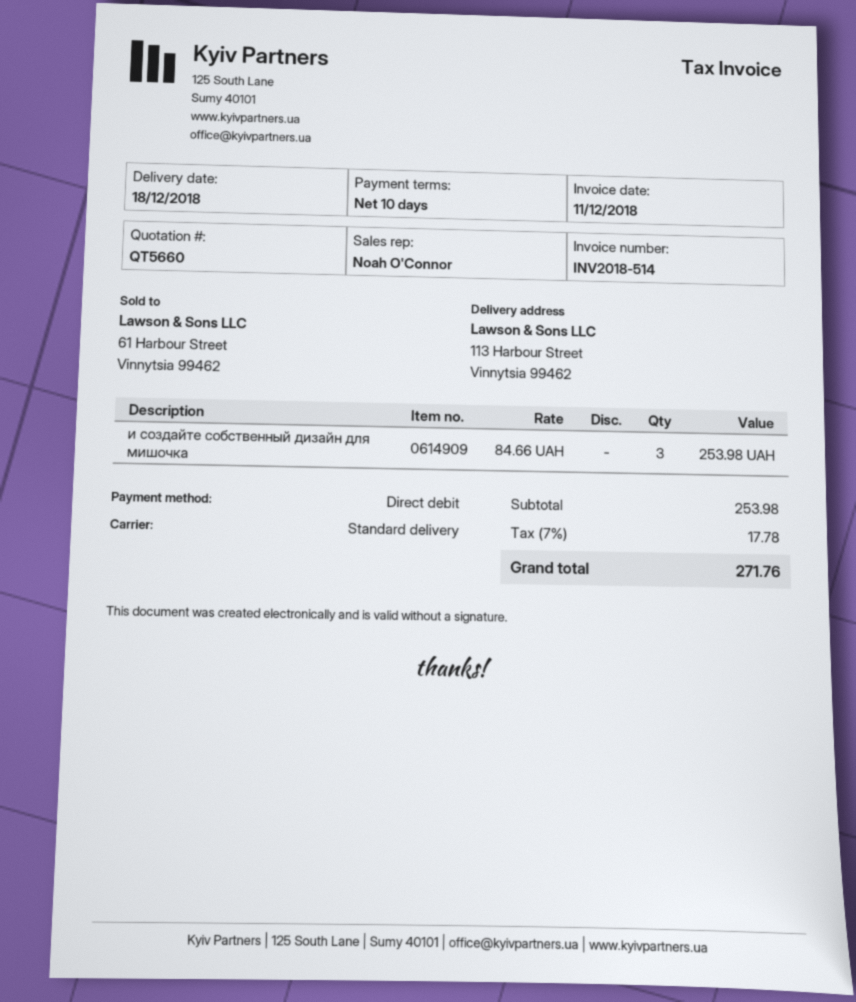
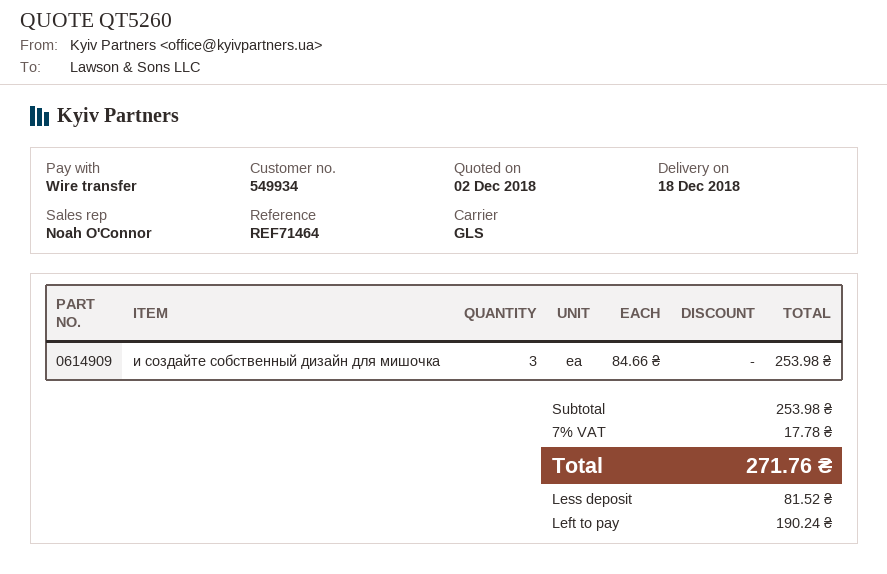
quote number: QT5660 -> QT5260
payment method: direct debit -> bank transfer
shipping method: standard -> GLS

